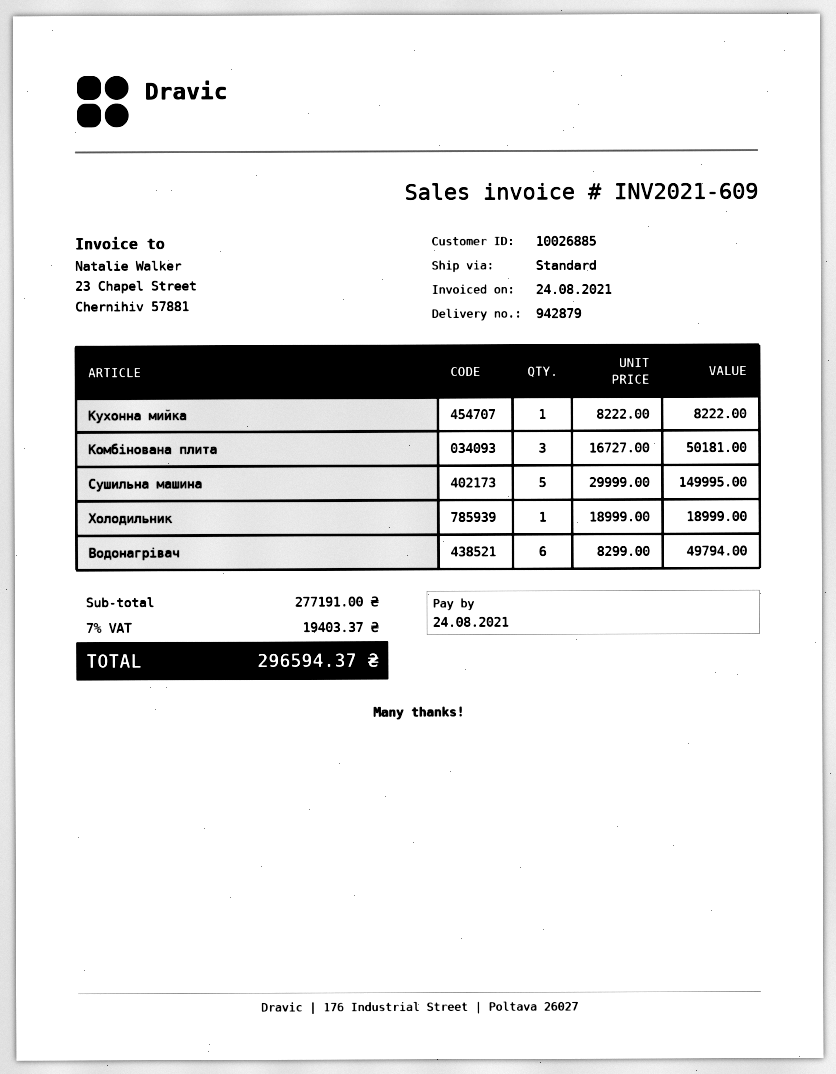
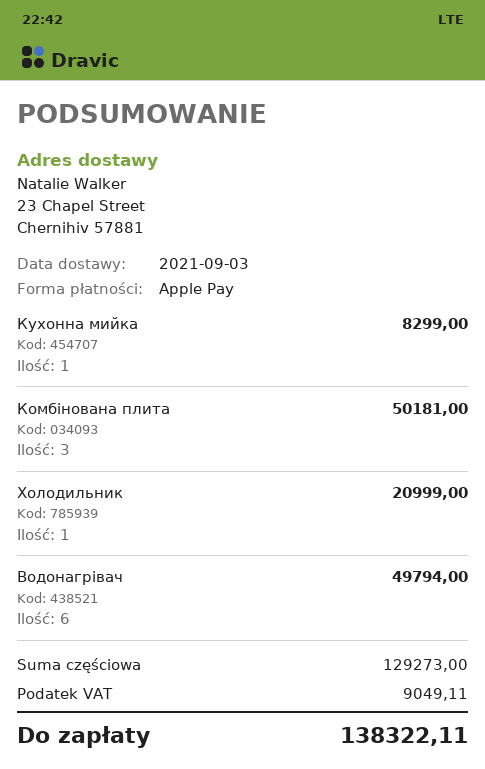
Кухонна мийка: 1 for 8222.00 -> 1 for 8299.00
Сушильна машина: 5 for 149995.00 -> none
Холодильник: 1 for 18999.00 -> 1 for 20999.00
subtotal: 277191.00 -> 129273.00
tax: 19403.37 -> 9049.11
total: 296594.37 -> 138322.11

